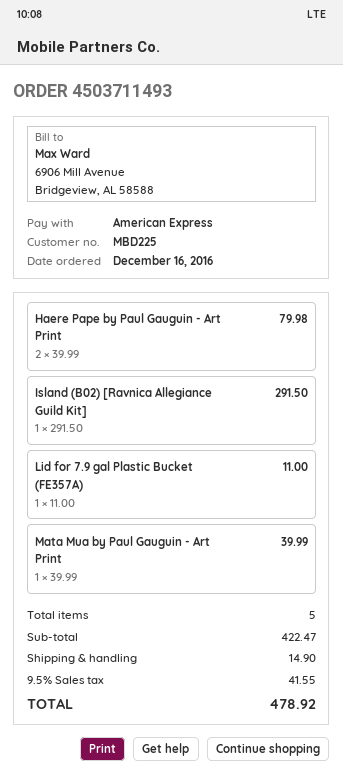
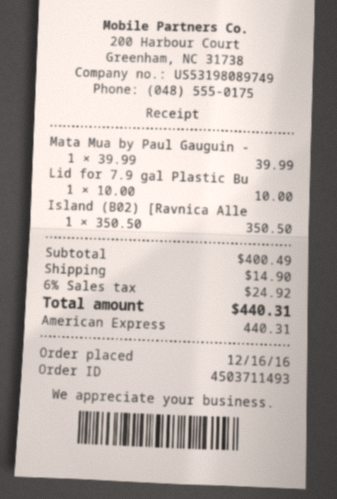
Haere Pape by Paul Gauguin - Art Print: 2 x 39.99 = 79.98 -> none
Island (B02) [Ravnica Allegiance Guild Kit]: 1 x 291.50 = 291.50 -> 1 x 350.50 = 350.50
Lid for 7.9 gal Plastic Bucket (FE357A): 1 x 11.00 = 11.00 -> 1 x 10.00 = 10.00
subtotal: 422.47 -> 400.49
tax: 9.5% = 41.55 -> 6% = 24.92
total: 478.92 -> 440.31

